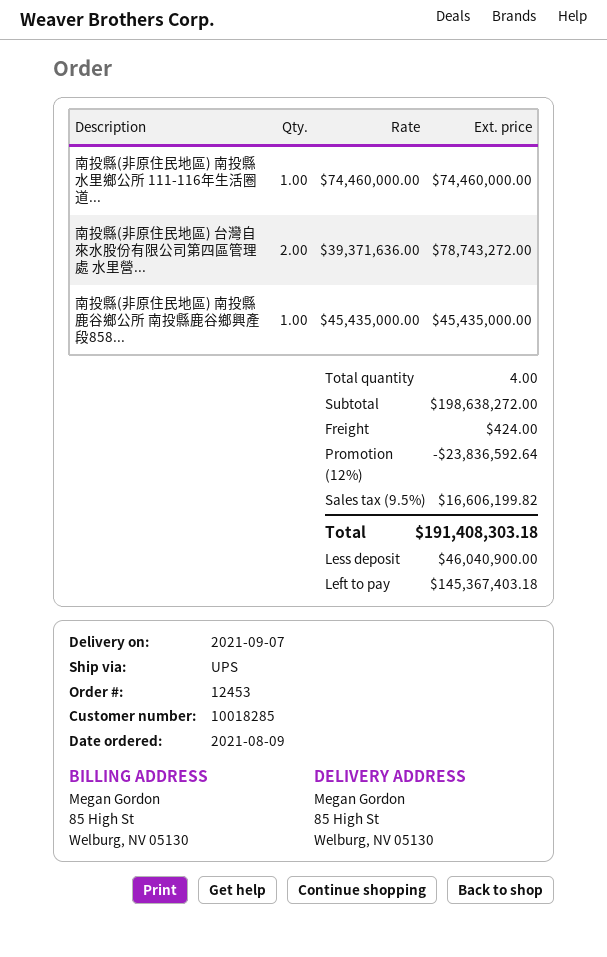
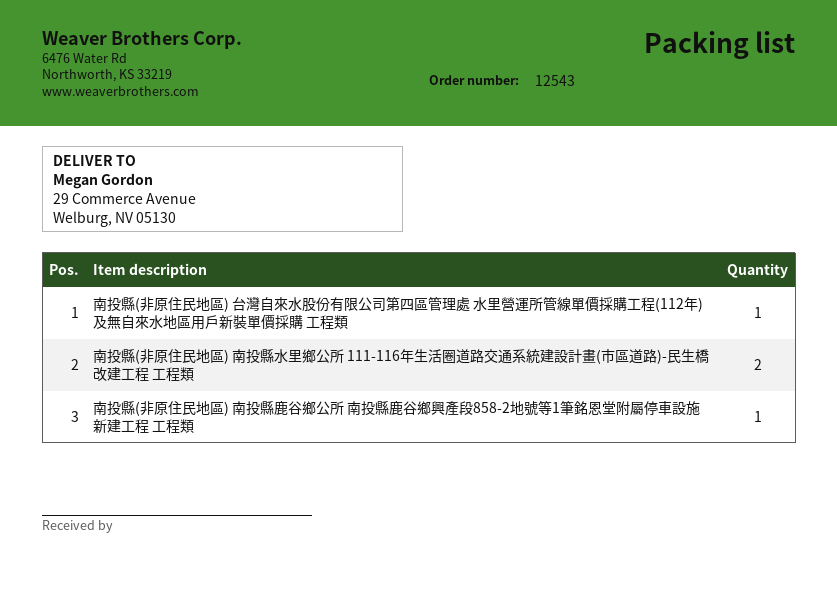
order number: 12453 -> 12543
ship to: 85 High St, Welburg, NV 05130 -> 29 Commerce Avenue, Welburg, NV 05130
南投縣(非原住民地區) 南投縣水里鄉公所 111-116年生活圈道...: 1 -> 2
南投縣(非原住民地區) 台灣自來水股份有限公司第四區管理處 水里營...: 2 -> 1

